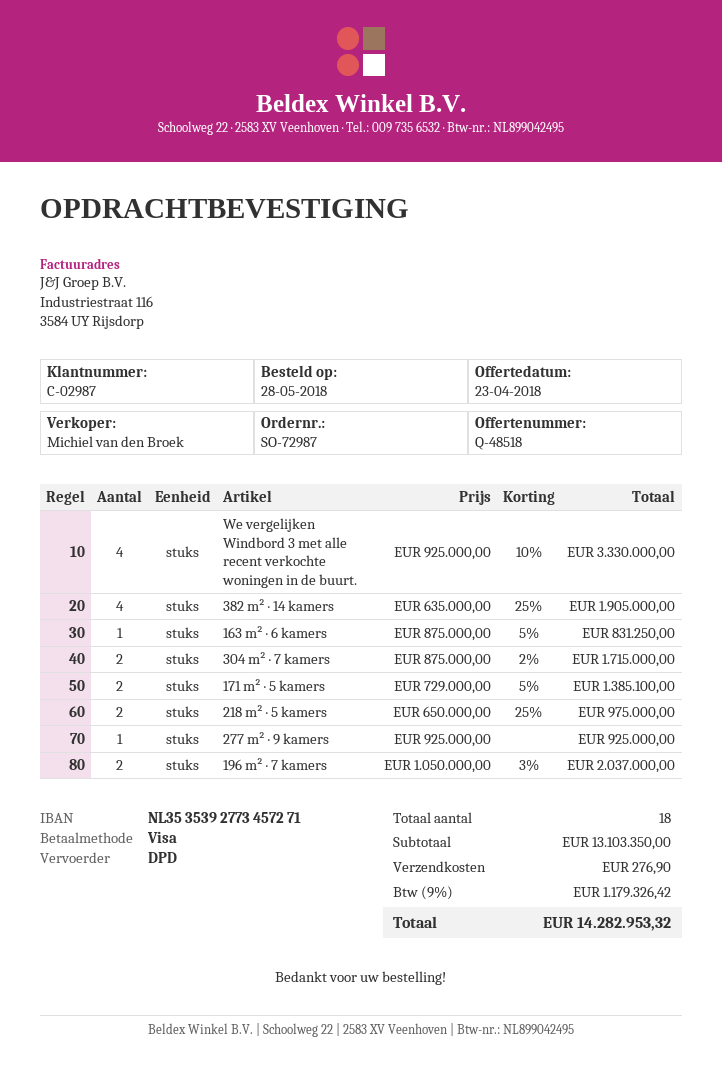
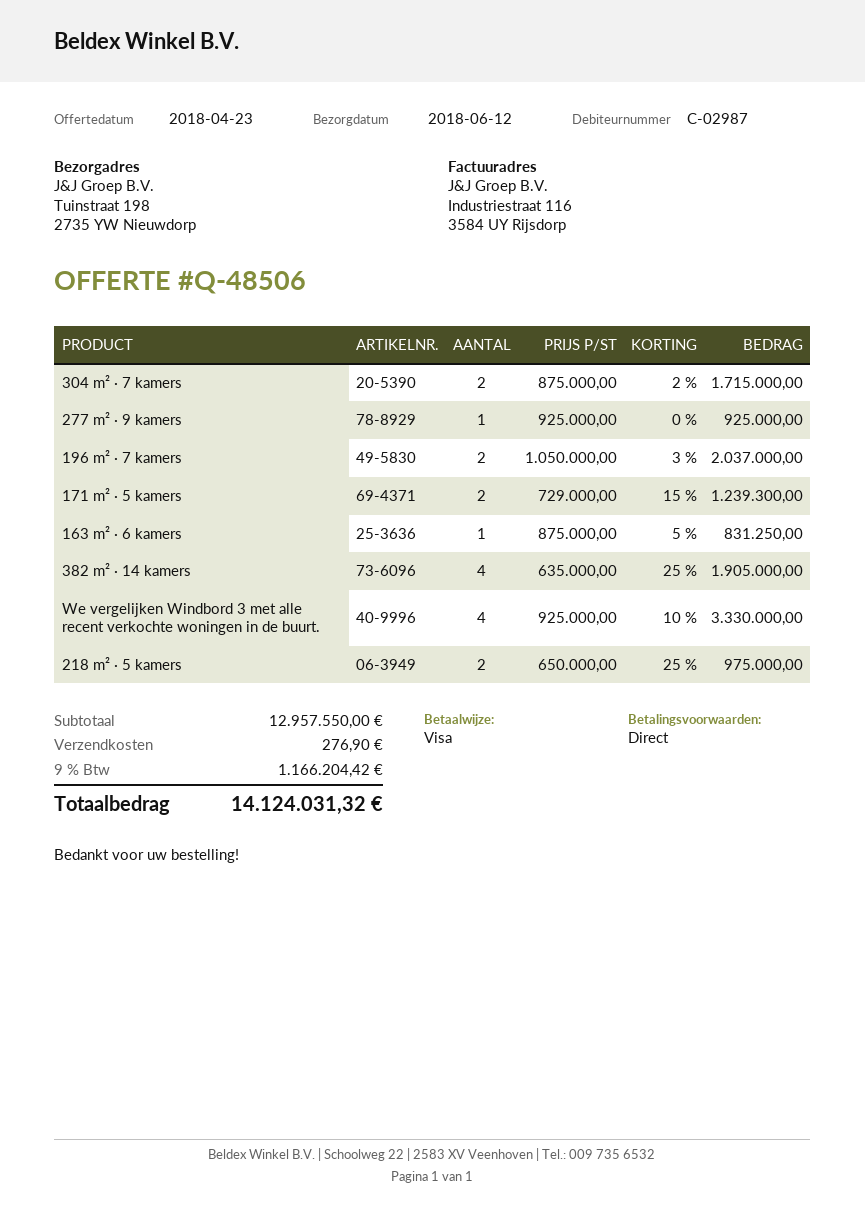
quote number: Q-48518 -> Q-48506
171 m² · 5 kamers: 2 x 729000.00 - 5% = 1385100.00 -> 2 x 729000.00 - 15% = 1239300.00
subtotal: 13103350.00 -> 12957550.00
tax: 9% = 1179326.42 -> 9% = 1166204.42
total: 14282953.32 -> 14124031.32

